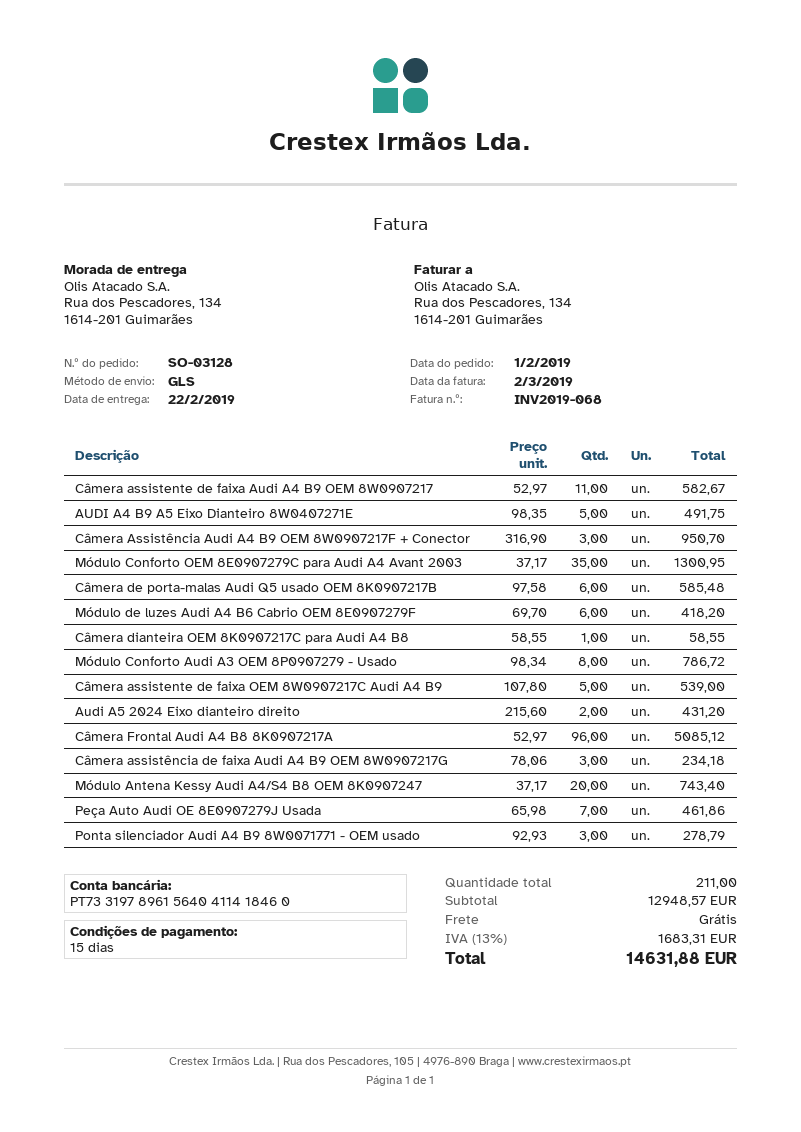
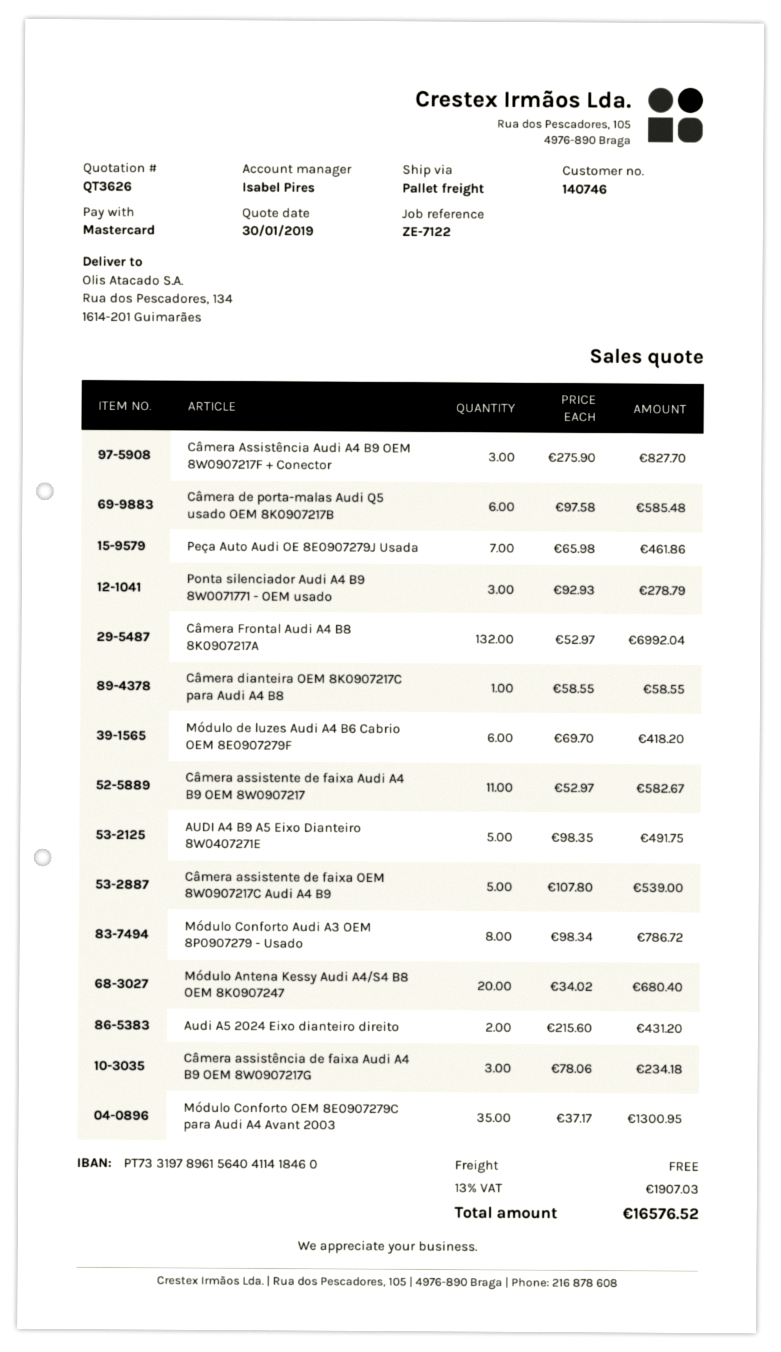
shipping method: GLS -> pallet freight
Câmera Assistência Audi A4 B9 OEM 8W0907217F + Conector: 3 x 316.90 = 950.70 -> 3 x 275.90 = 827.70
Câmera Frontal Audi A4 B8 8K0907217A: 96 x 52.97 = 5085.12 -> 132 x 52.97 = 6992.04
Módulo Antena Kessy Audi A4/S4 B8 OEM 8K0907247: 20 x 37.17 = 743.40 -> 20 x 34.02 = 680.40
tax: 13% = 1683.31 -> 13% = 1907.03
total: 14631.88 -> 16576.52

